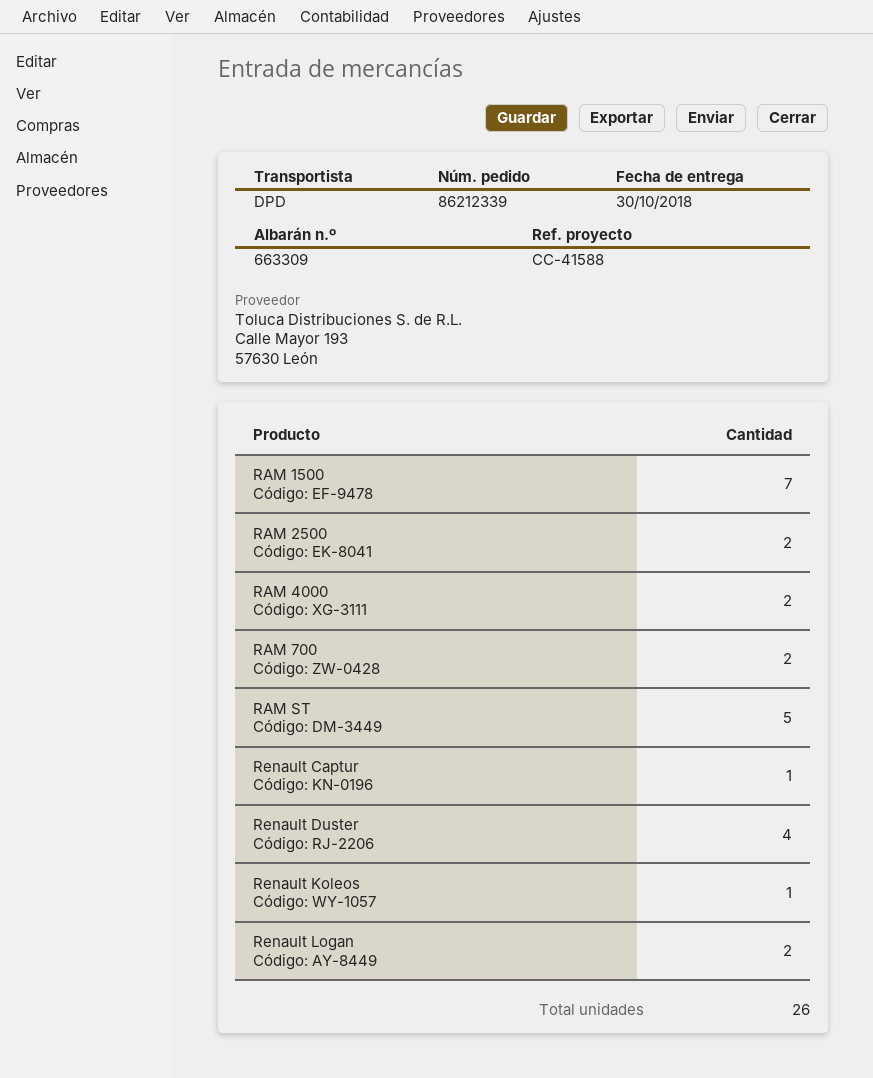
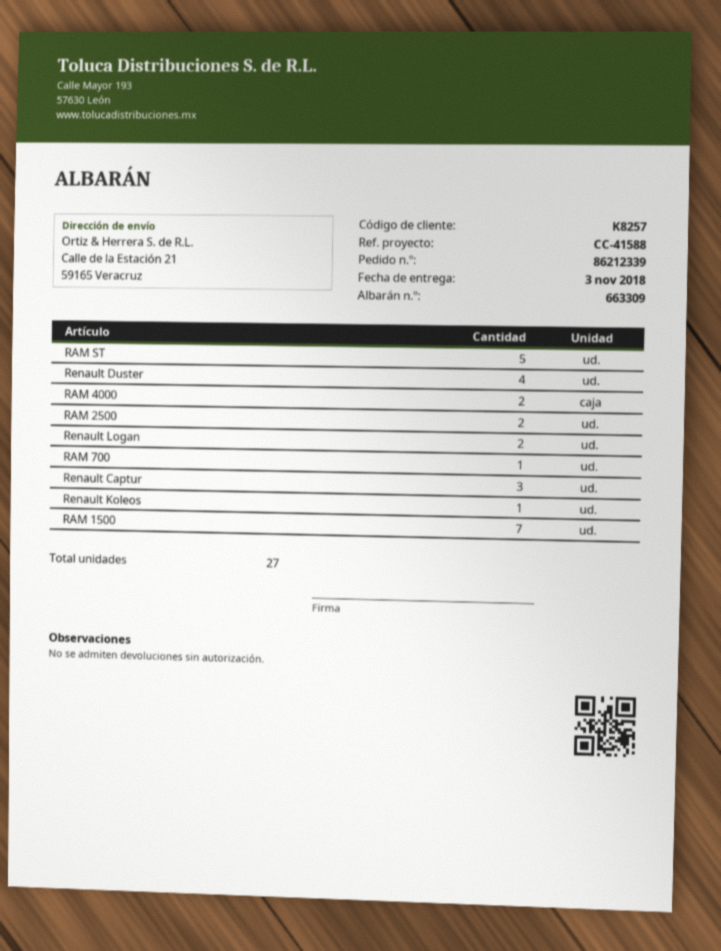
delivery date: 2018-10-30 -> 2018-11-03
RAM 700: 2 -> 1
Renault Captur: 1 -> 3
total quantity: 26 -> 27

